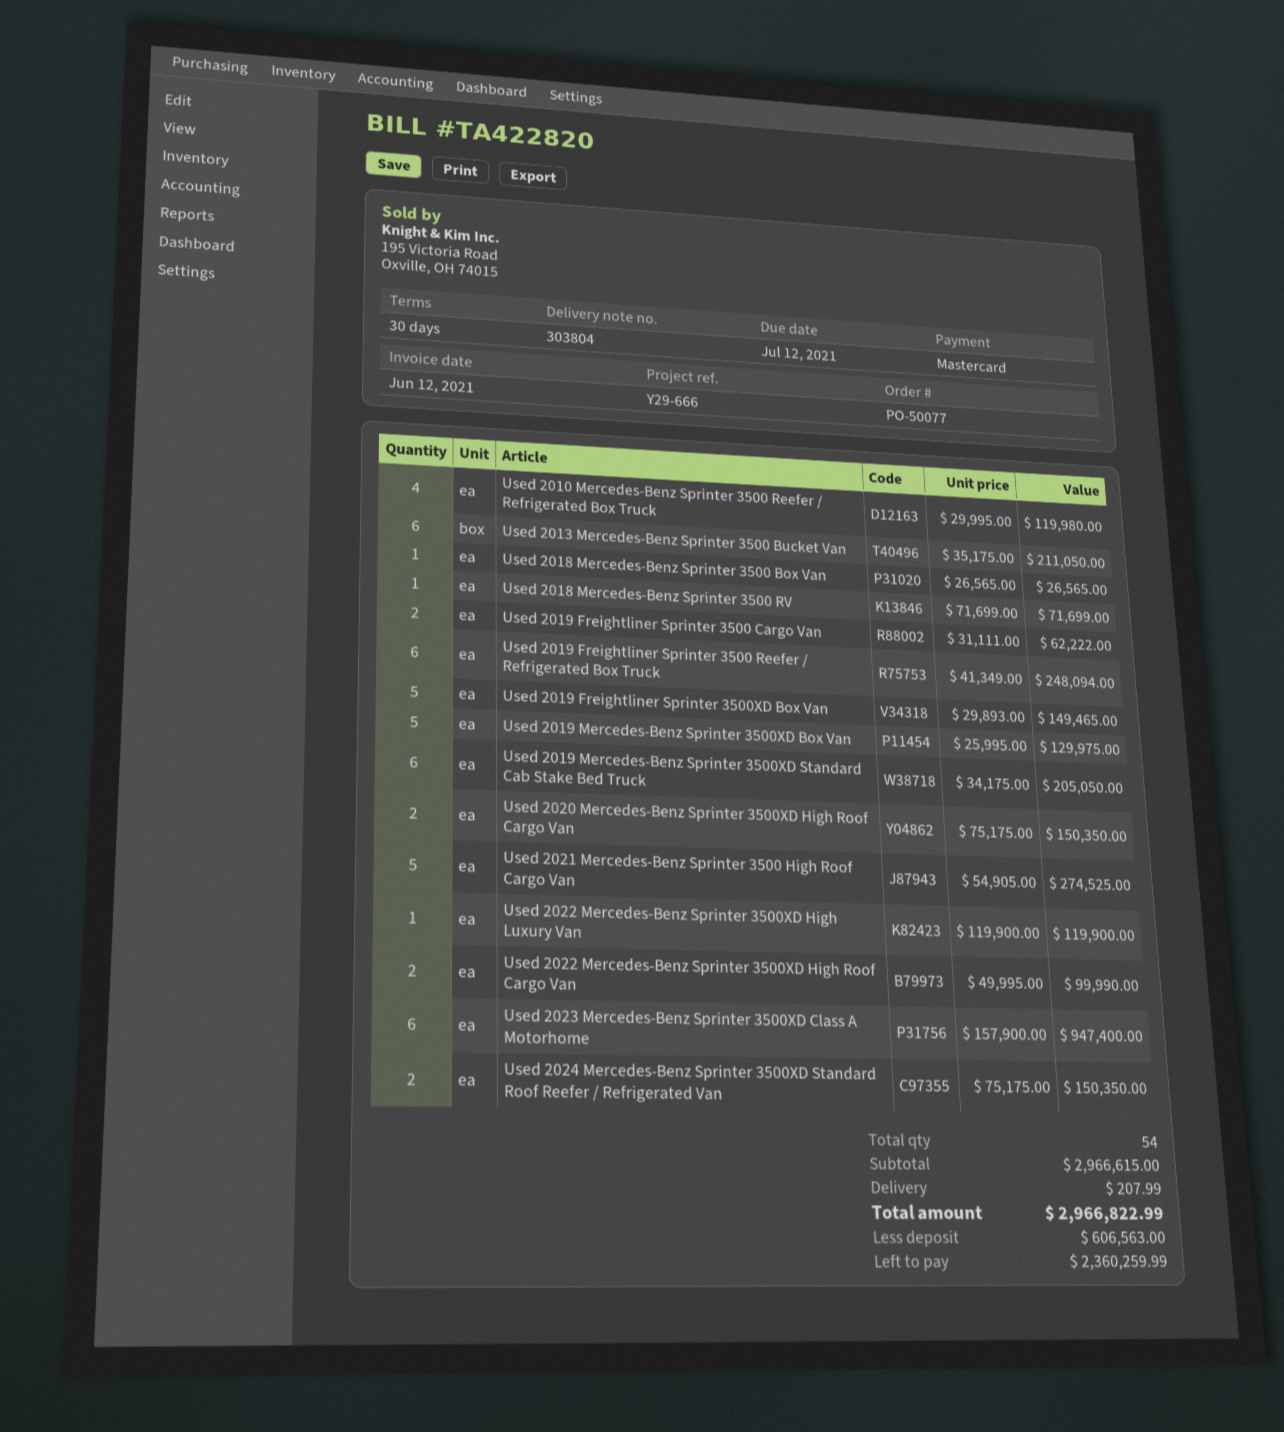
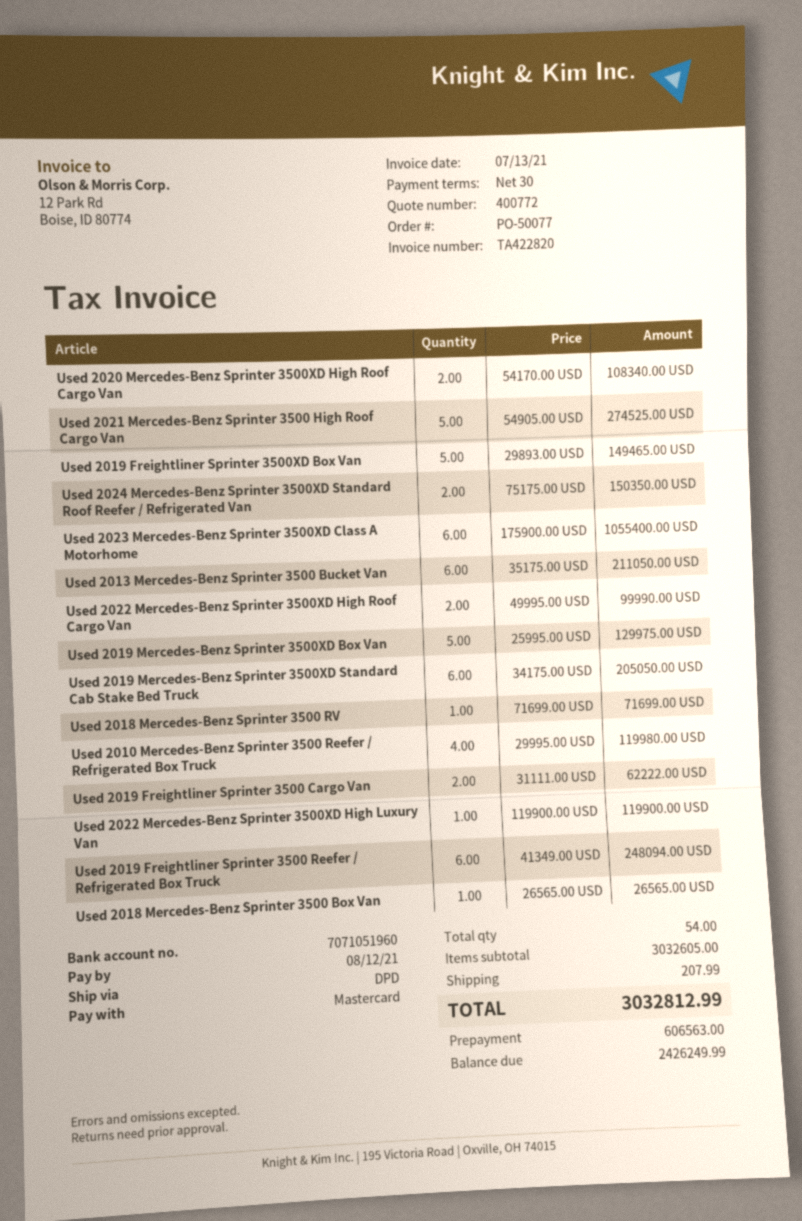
invoice date: 2021-06-12 -> 2021-07-13
due date: 2021-07-12 -> 2021-08-12
Used 2020 Mercedes-Benz Sprinter 3500XD High Roof Cargo Van: 2 x 75175.00 = 150350.00 -> 2 x 54170.00 = 108340.00
Used 2023 Mercedes-Benz Sprinter 3500XD Class A Motorhome: 6 x 157900.00 = 947400.00 -> 6 x 175900.00 = 1055400.00
subtotal: 2966615.00 -> 3032605.00
total: 2966822.99 -> 3032812.99
balance: 2360259.99 -> 2426249.99

